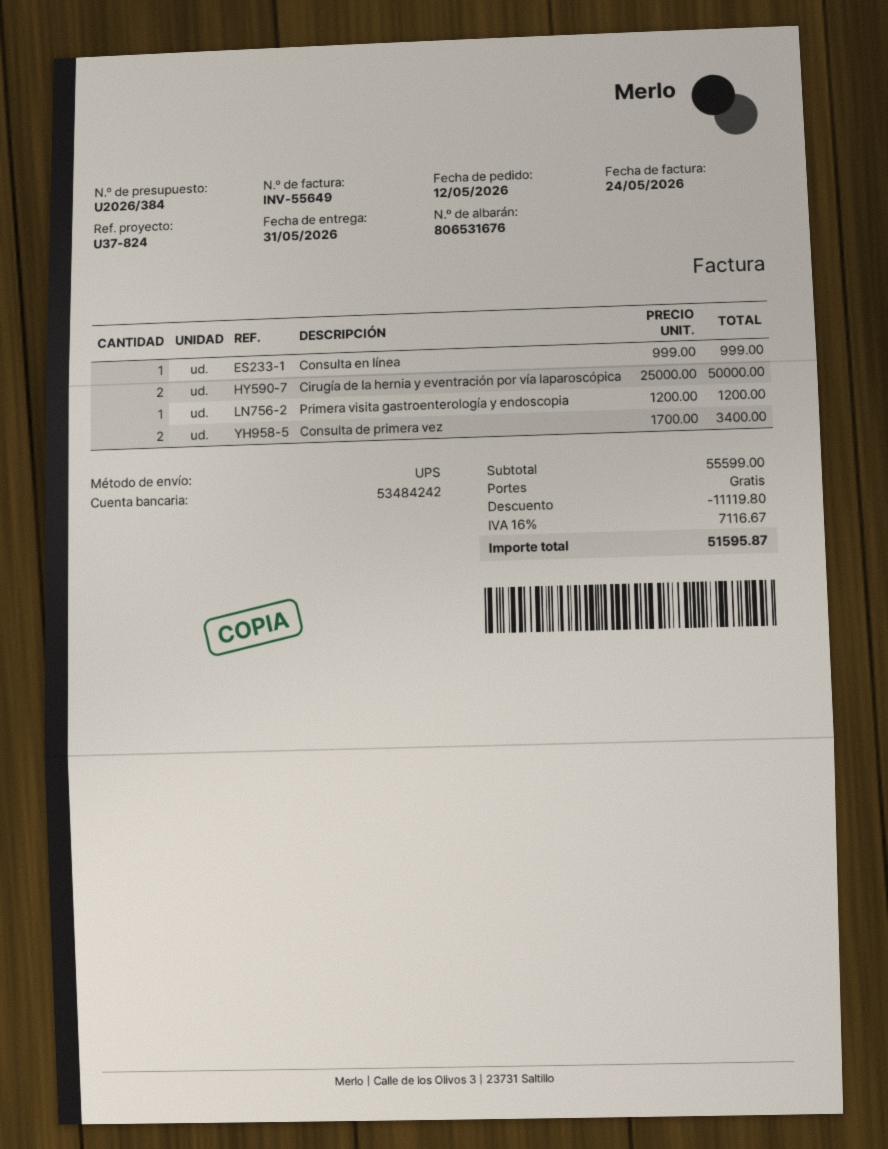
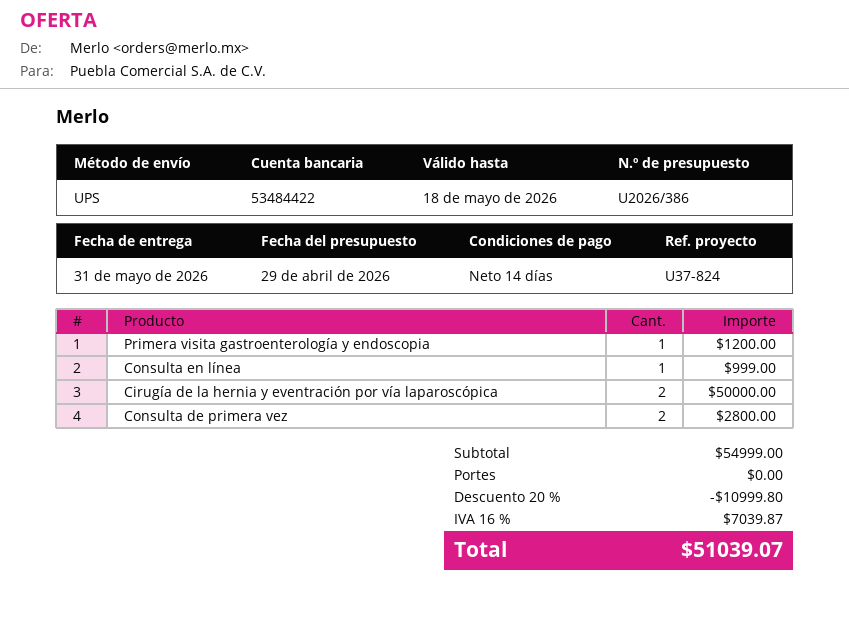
quote number: U2026/384 -> U2026/386
bank account: 53484242 -> 53484422
Consulta de primera vez: 2 for 3400.00 -> 2 for 2800.00
subtotal: 55599.00 -> 54999.00
discount: 11119.80 -> 10999.80
tax: 16% = 7116.67 -> 16% = 7039.87
total: 51595.87 -> 51039.07

